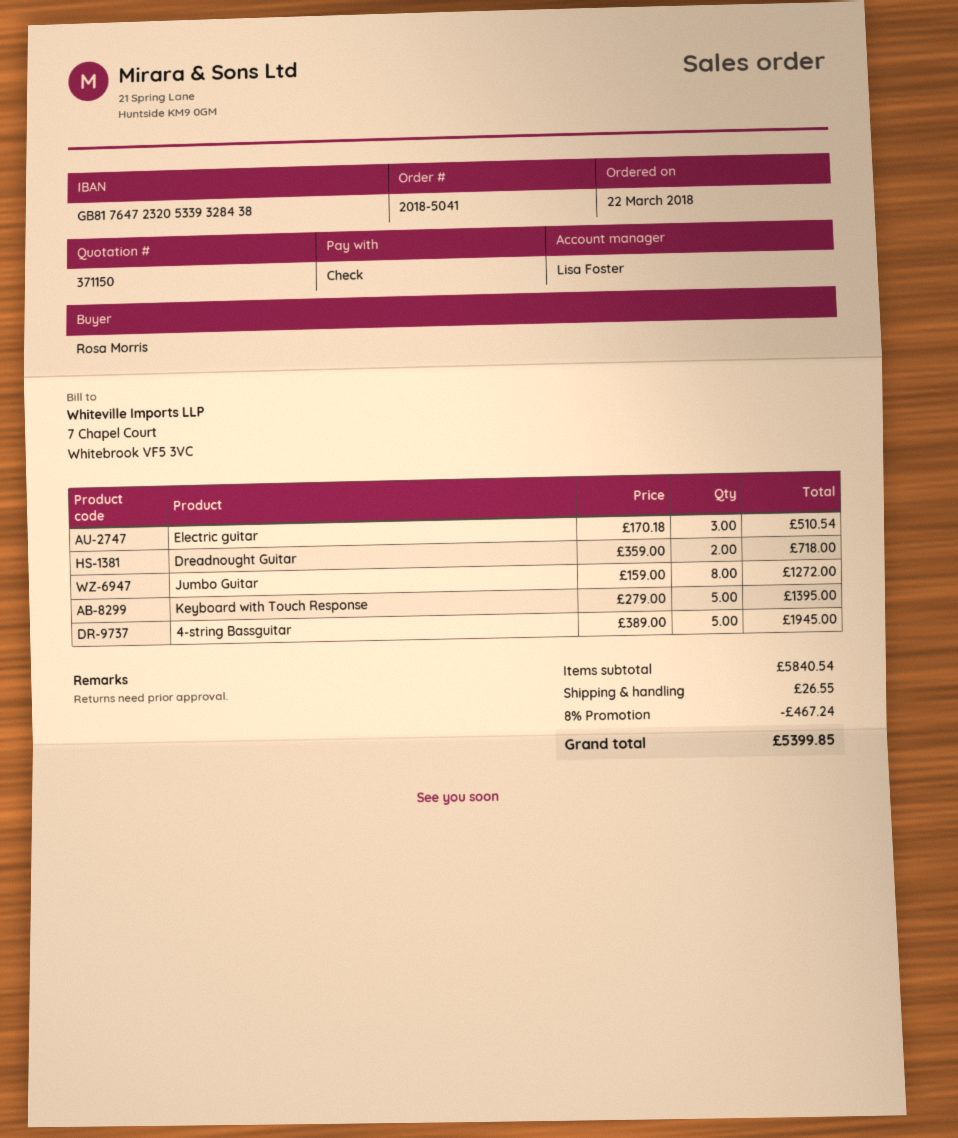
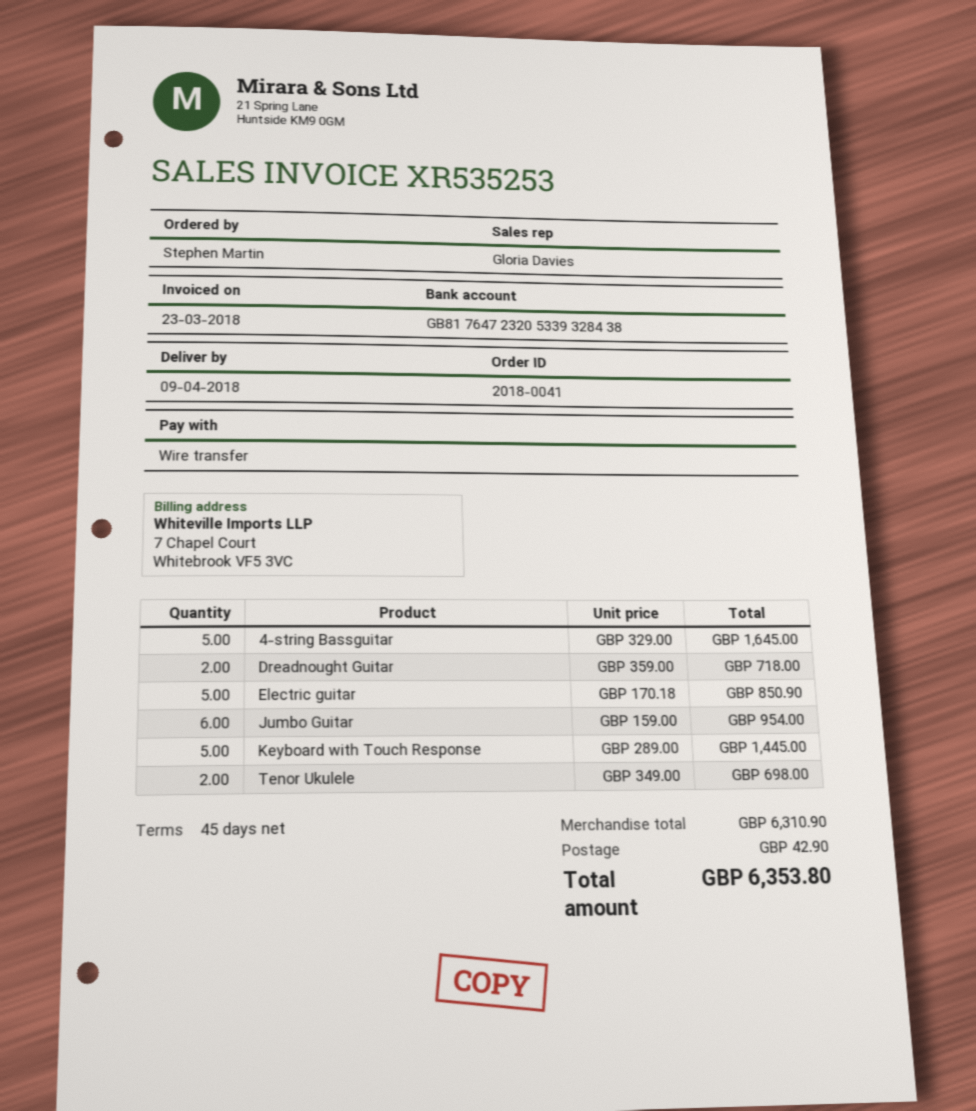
order number: 2018-5041 -> 2018-0041
ordered by: Rosa Morris -> Stephen Martin
sales rep: Lisa Foster -> Gloria Davies
payment method: cheque -> bank transfer
Electric guitar: 3 x 170.18 = 510.54 -> 5 x 170.18 = 850.90
Jumbo Guitar: 8 x 159.00 = 1272.00 -> 6 x 159.00 = 954.00
Keyboard with Touch Response: 5 x 279.00 = 1395.00 -> 5 x 289.00 = 1445.00
4-string Bassguitar: 5 x 389.00 = 1945.00 -> 5 x 329.00 = 1645.00
Tenor Ukulele: none -> 2 x 349.00 = 698.00
subtotal: 5840.54 -> 6310.90
discount: 8% = 467.24 -> none
shipping: 26.55 -> 42.90
total: 5399.85 -> 6353.80

